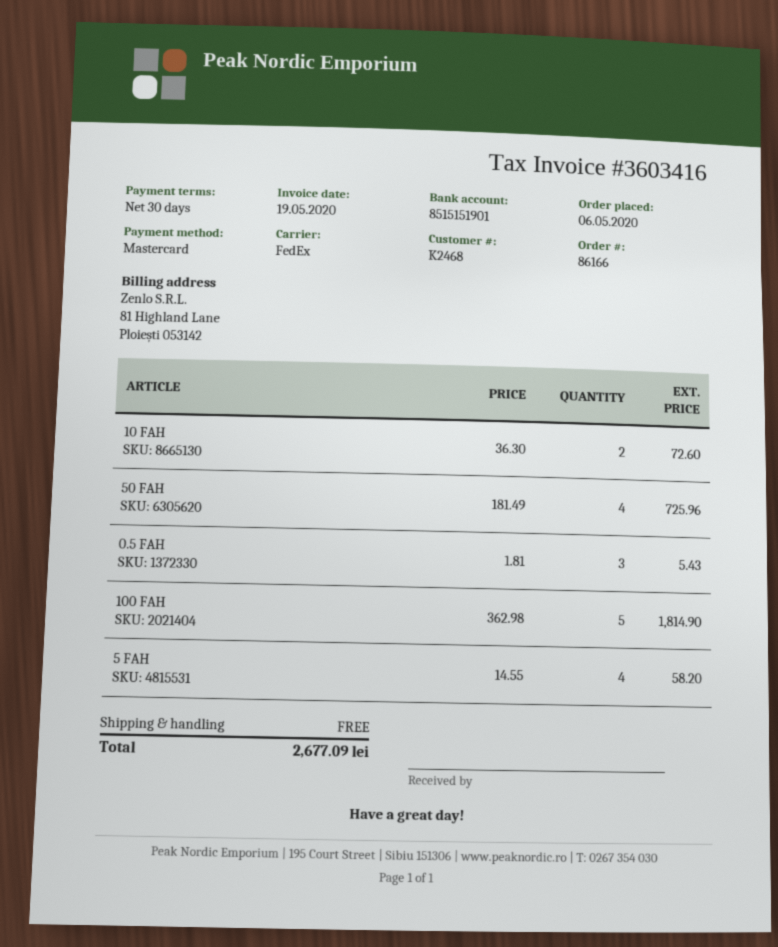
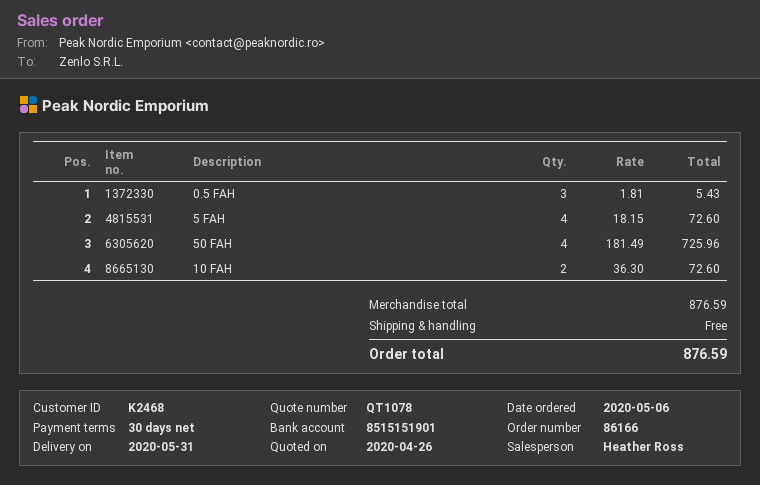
100 FAH: 5 x 362.98 = 1814.90 -> none
5 FAH: 4 x 14.55 = 58.20 -> 4 x 18.15 = 72.60
total: 2677.09 -> 876.59

